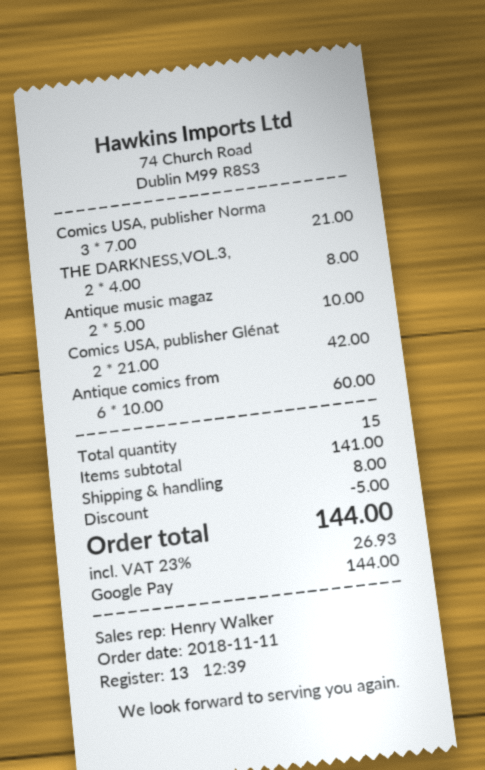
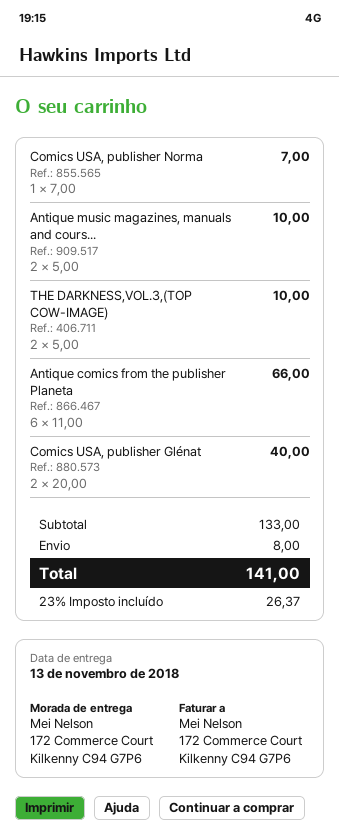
Comics USA, publisher Norma: 3 x 7.00 = 21.00 -> 1 x 7.00 = 7.00
THE DARKNESS,VOL.3,: 2 x 4.00 = 8.00 -> 2 x 5.00 = 10.00
Comics USA, publisher Glénat: 2 x 21.00 = 42.00 -> 2 x 20.00 = 40.00
Antique comics from: 6 x 10.00 = 60.00 -> 6 x 11.00 = 66.00
subtotal: 141.00 -> 133.00
discount: 5.00 -> none
tax: 23% = 26.93 -> 23% = 26.37
total: 144.00 -> 141.00

